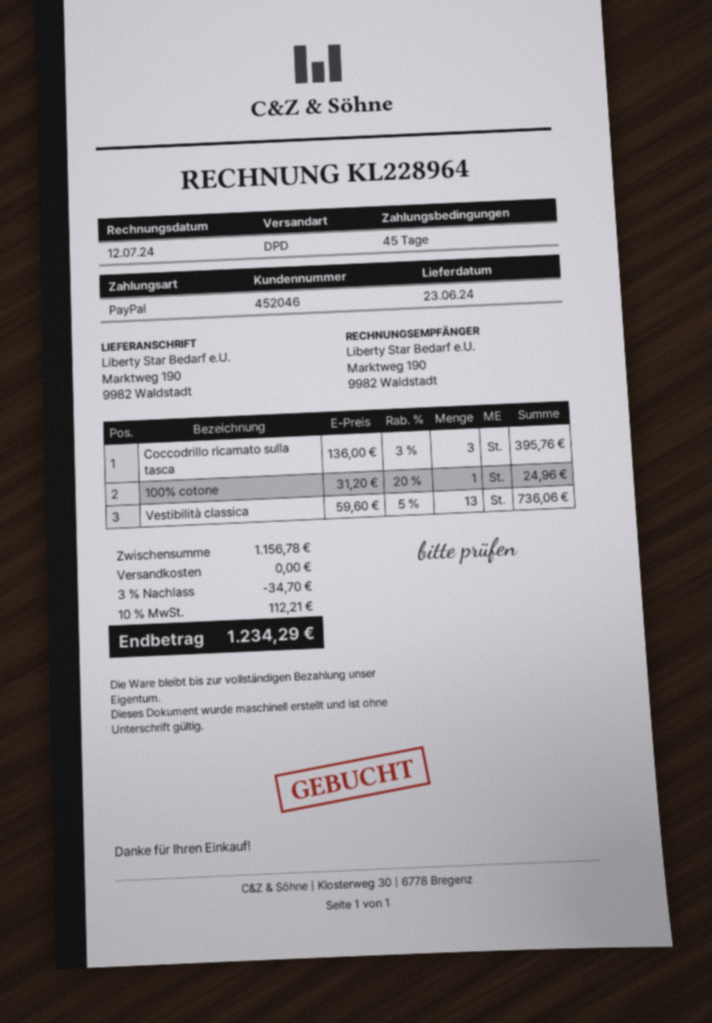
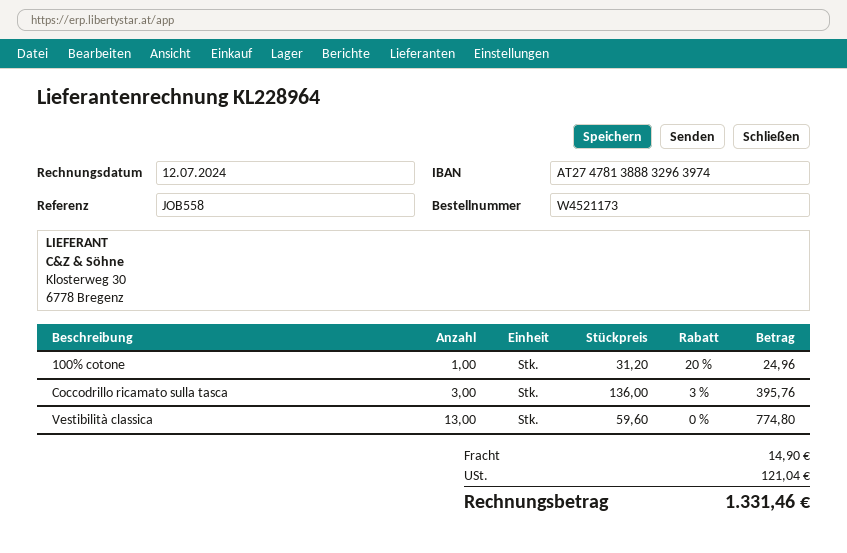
Vestibilità classica: 13 x 59.60 - 5% = 736.06 -> 13 x 59.60 = 774.80
discount: 3% = 34.70 -> none
shipping: 0.00 -> 14.90
tax: 112.21 -> 121.04
total: 1234.29 -> 1331.46

